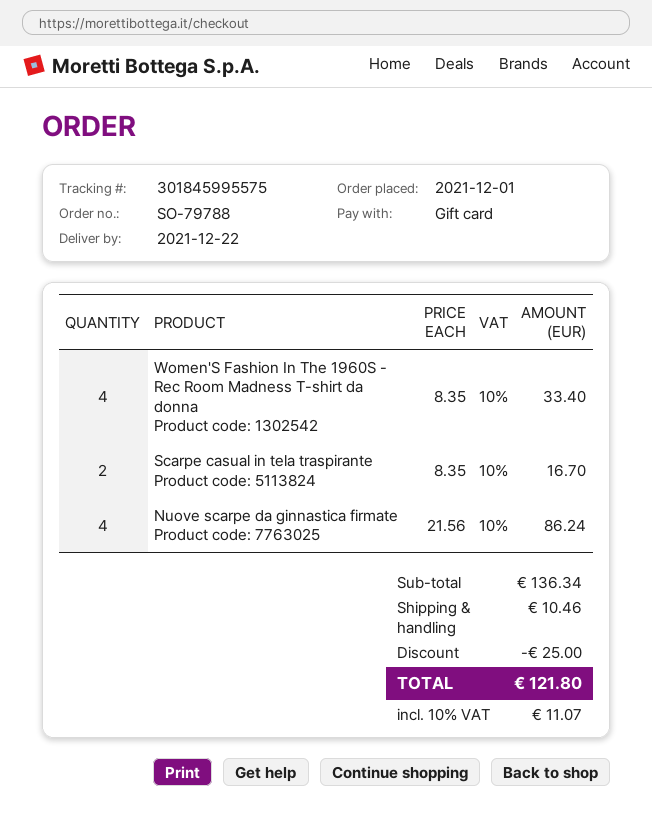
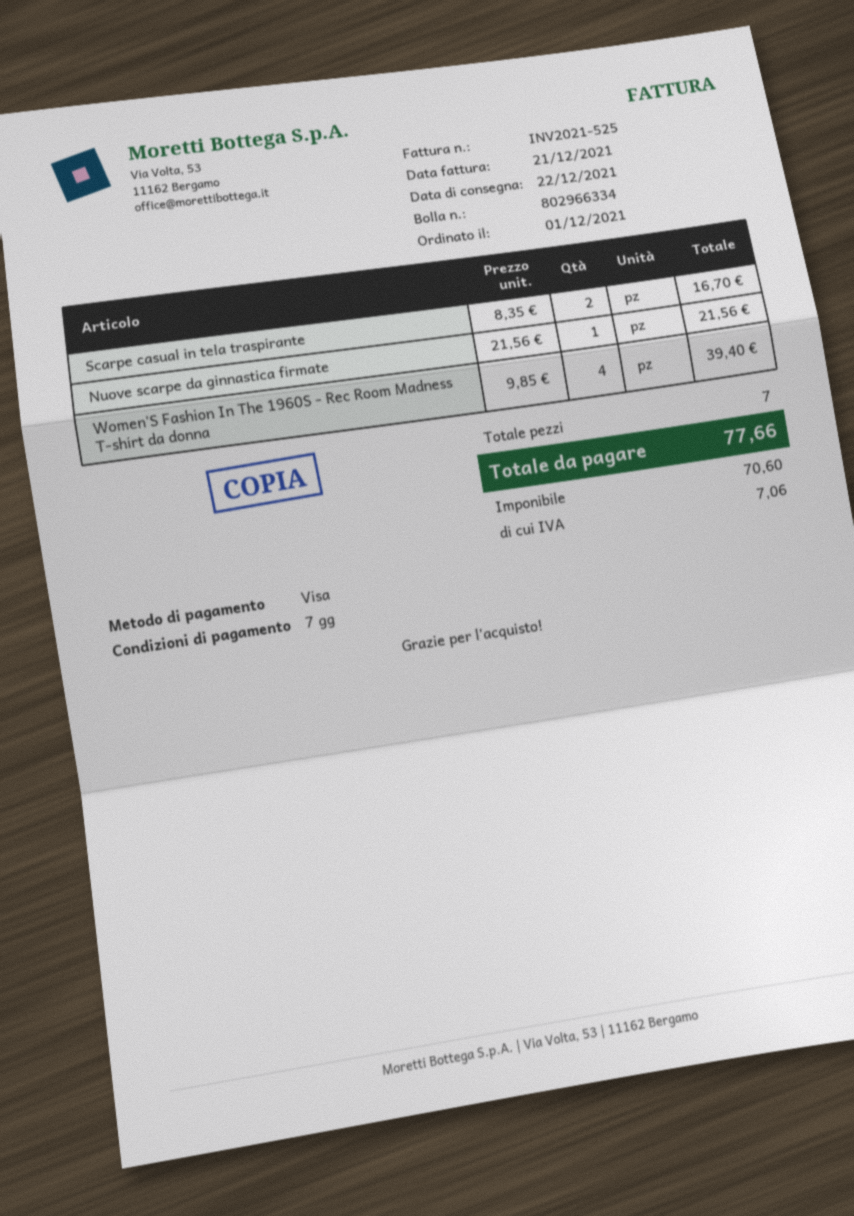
payment method: gift card -> Visa
Women'S Fashion In The 1960S - Rec Room Madness T-shirt da donna: 4 x 8.35 = 33.40 -> 4 x 9.85 = 39.40
Nuove scarpe da ginnastica firmate: 4 x 21.56 = 86.24 -> 1 x 21.56 = 21.56
discount: 25.00 -> none
shipping: 10.46 -> none
tax: 11.07 -> 7.06
total: 121.80 -> 77.66

